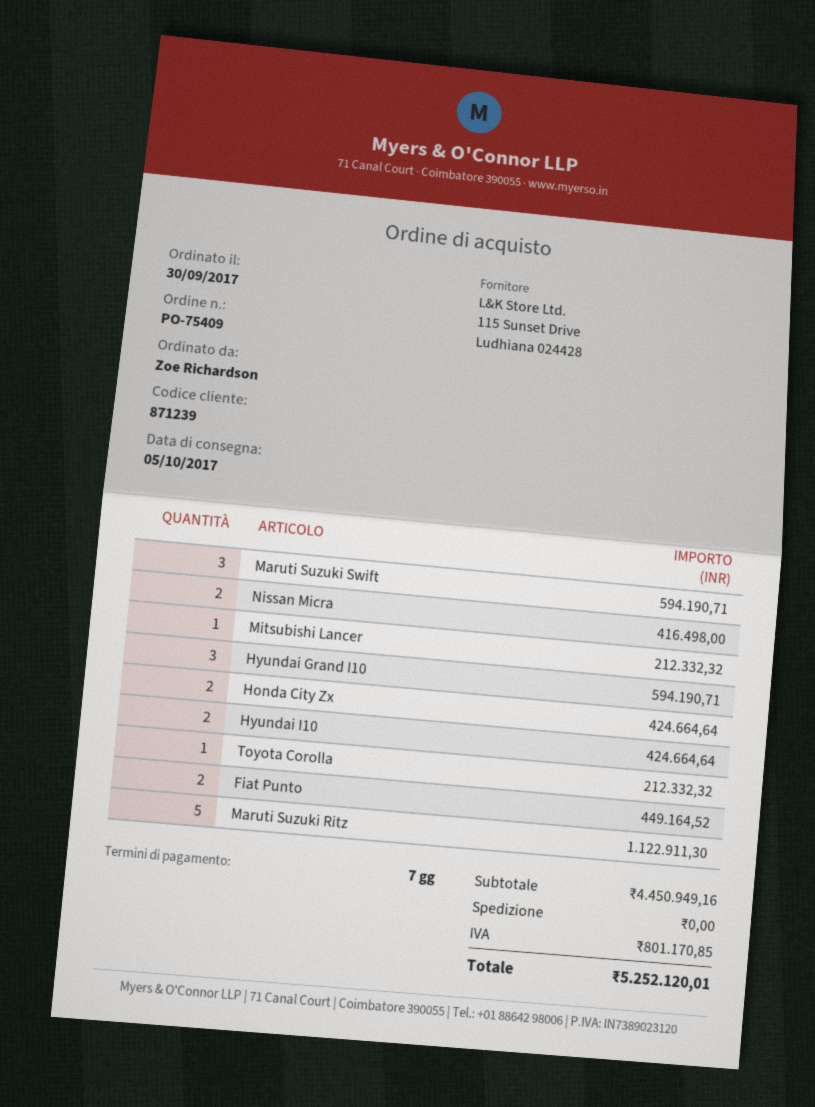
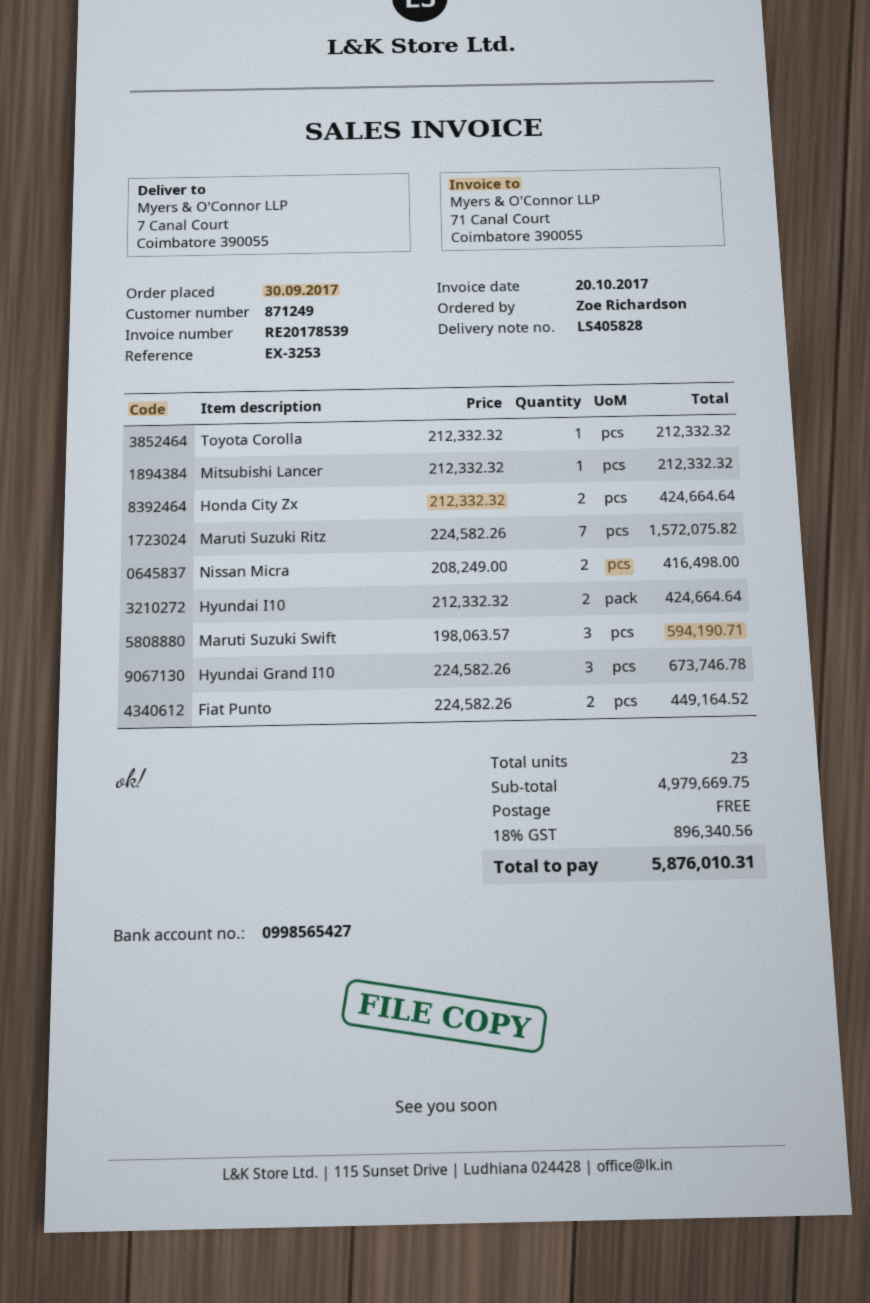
customer number: 871239 -> 871249
Hyundai Grand I10: 3 for 594190.71 -> 3 for 673746.78
Maruti Suzuki Ritz: 5 for 1122911.30 -> 7 for 1572075.82
subtotal: 4450949.16 -> 4979669.75
tax: 801170.85 -> 896340.56
total: 5252120.01 -> 5876010.31

